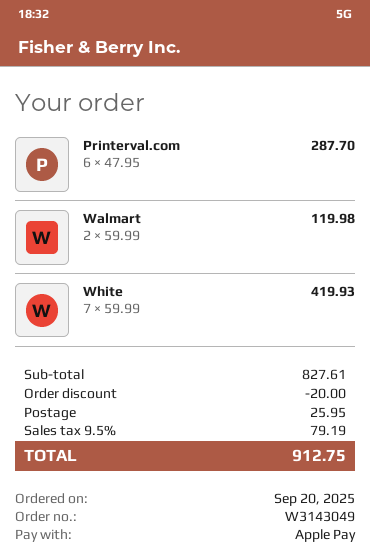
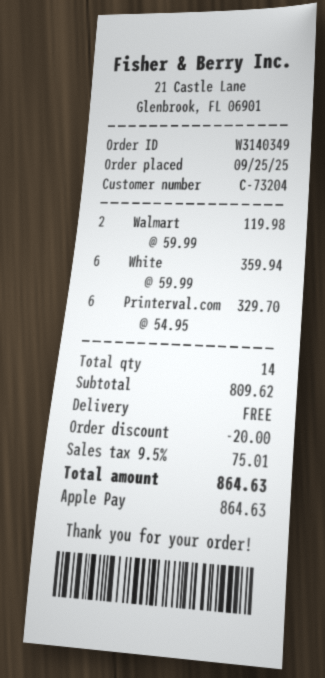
order number: W3143049 -> W3140349
order date: 2025-09-20 -> 2025-09-25
Printerval.com: 6 x 47.95 = 287.70 -> 6 x 54.95 = 329.70
White: 7 x 59.99 = 419.93 -> 6 x 59.99 = 359.94
subtotal: 827.61 -> 809.62
shipping: 25.95 -> 0.00
tax: 9.5% = 79.19 -> 9.5% = 75.01
total: 912.75 -> 864.63

